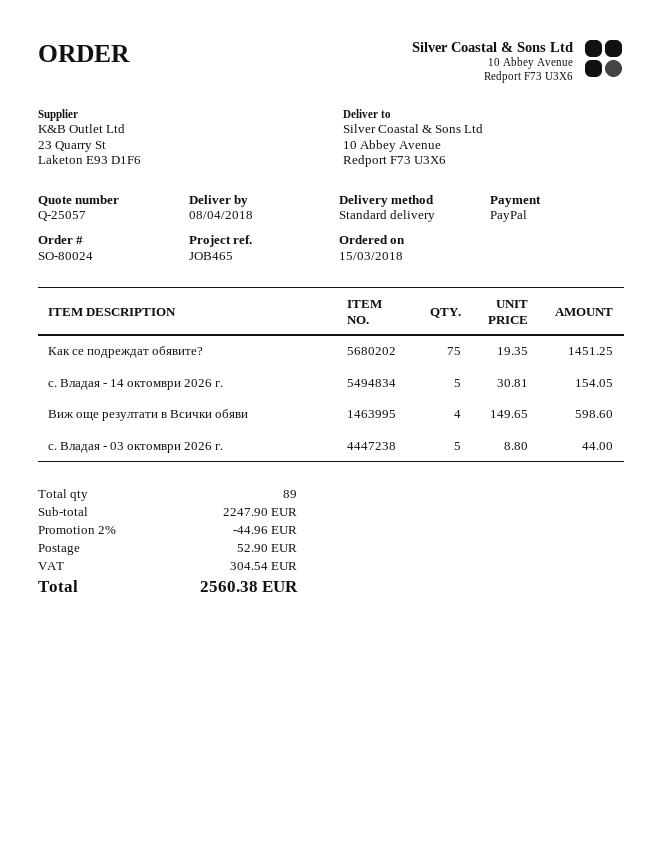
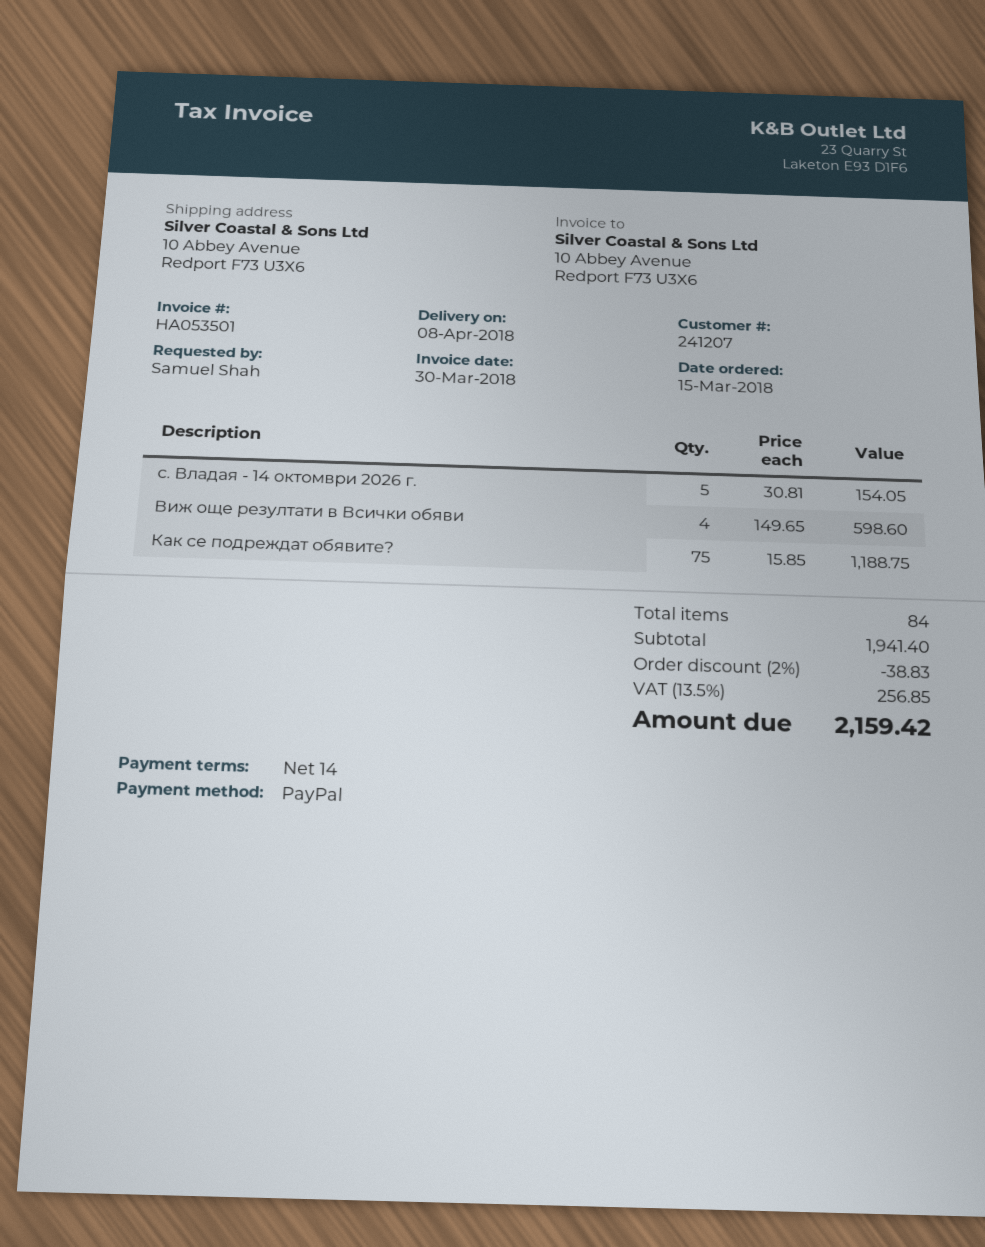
Как се подреждат обявите?: 75 x 19.35 = 1451.25 -> 75 x 15.85 = 1188.75
с. Владая - 03 октомври 2026 г.: 5 x 8.80 = 44.00 -> none
total quantity: 89 -> 84
subtotal: 2247.90 -> 1941.40
discount: 2% = 44.96 -> 2% = 38.83
shipping: 52.90 -> none
tax: 304.54 -> 256.85
total: 2560.38 -> 2159.42

